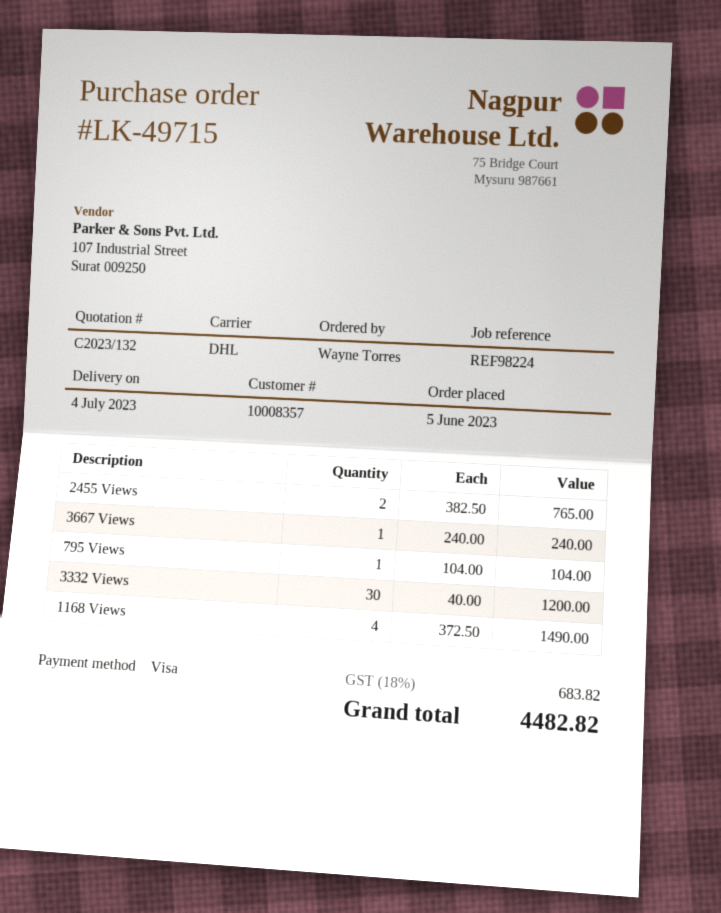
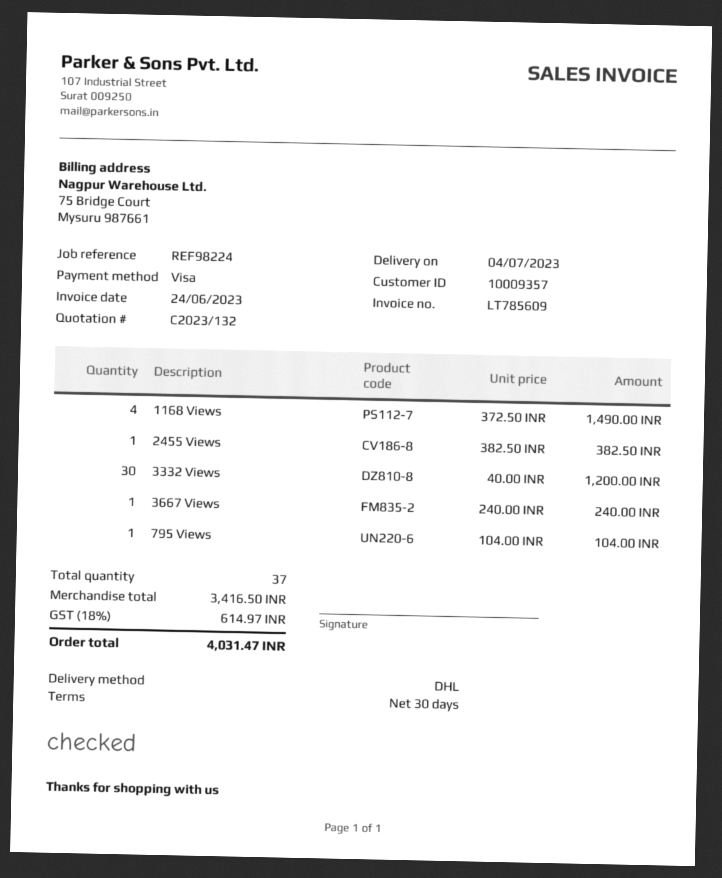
customer number: 10008357 -> 10009357
2455 Views: 2 x 382.50 = 765.00 -> 1 x 382.50 = 382.50
tax: 18% = 683.82 -> 18% = 614.97
total: 4482.82 -> 4031.47

